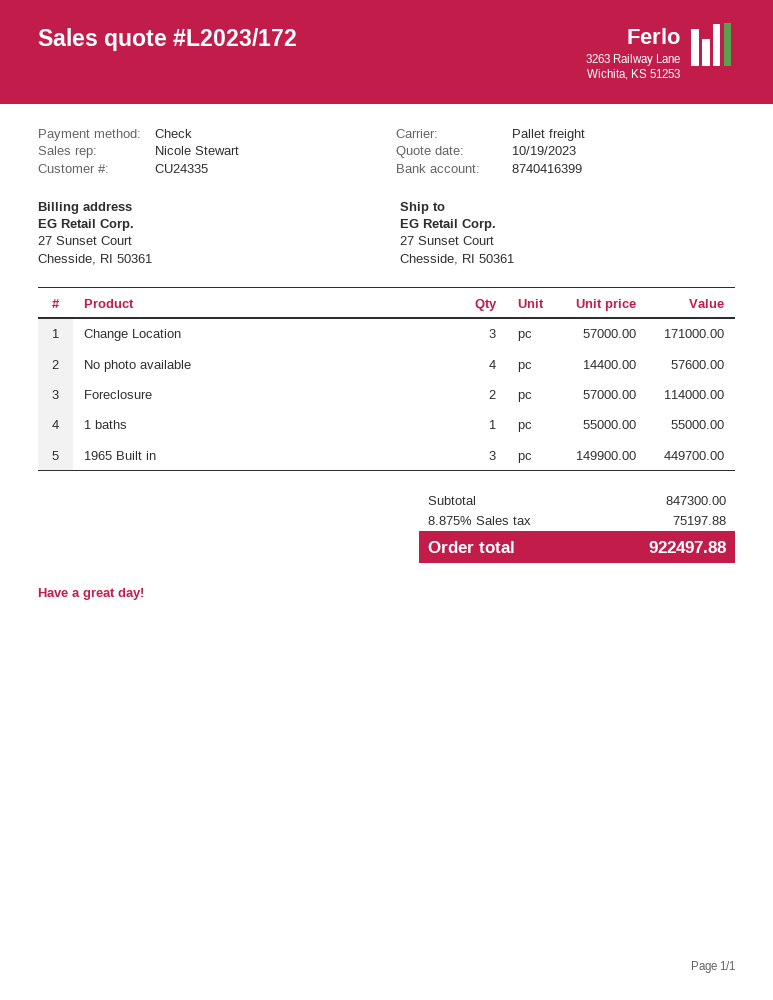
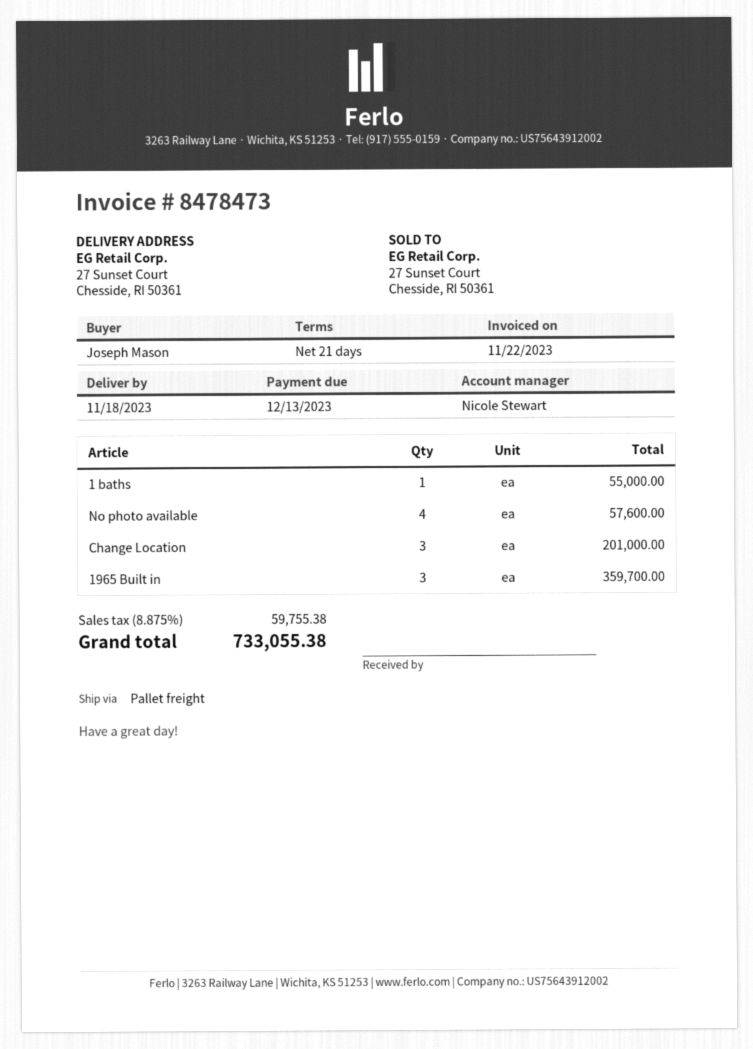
Change Location: 3 for 171000.00 -> 3 for 201000.00
Foreclosure: 2 for 114000.00 -> none
1965 Built in: 3 for 449700.00 -> 3 for 359700.00
tax: 8.875% = 75197.88 -> 8.875% = 59755.38
total: 922497.88 -> 733055.38

